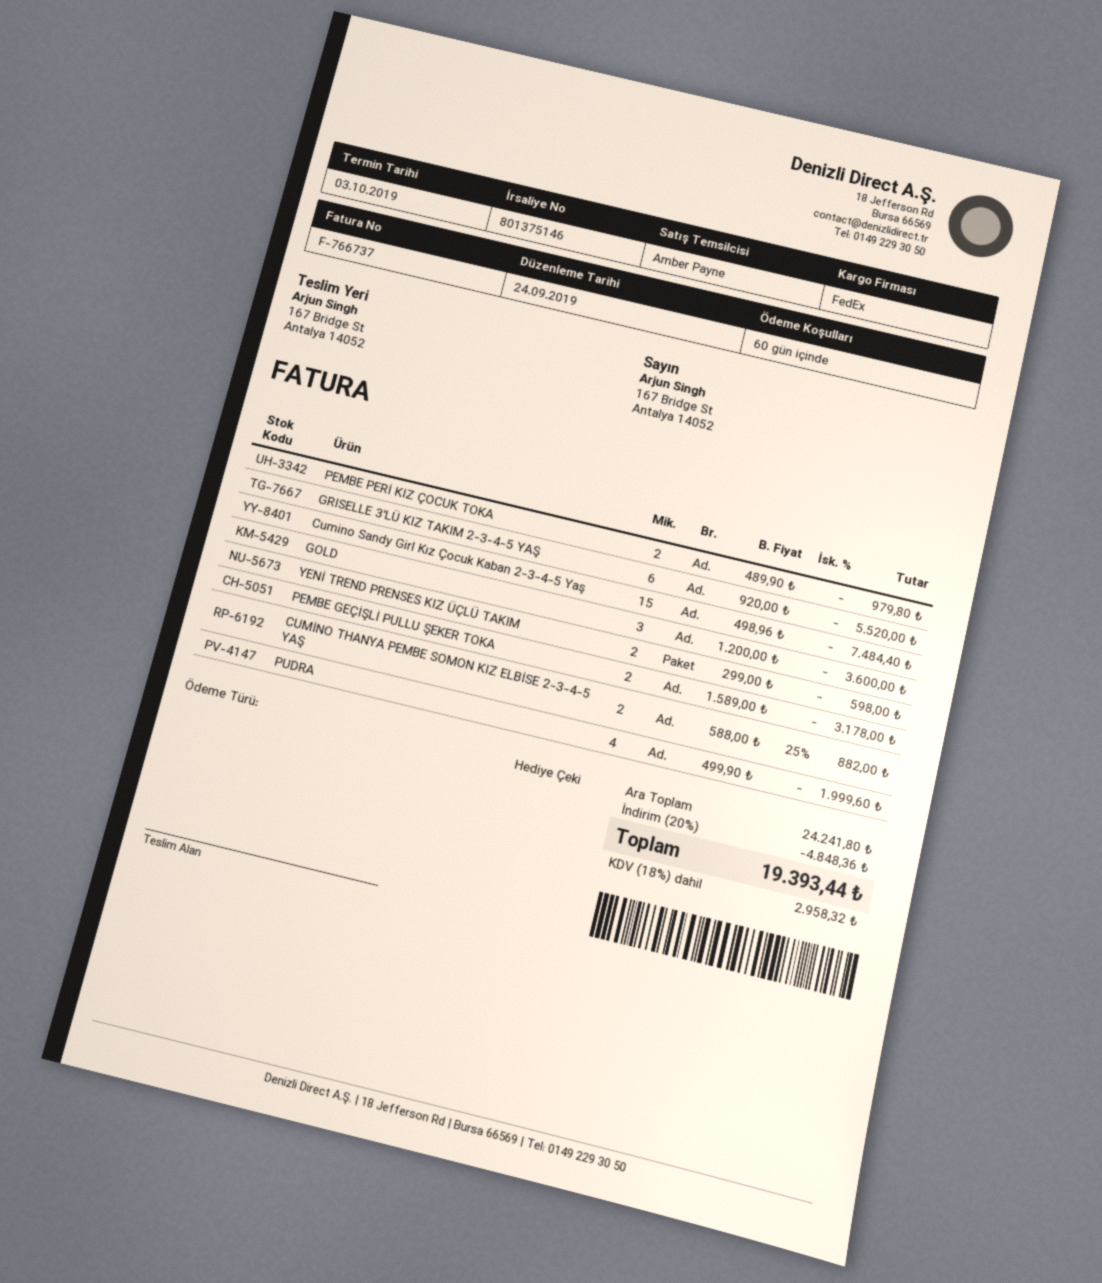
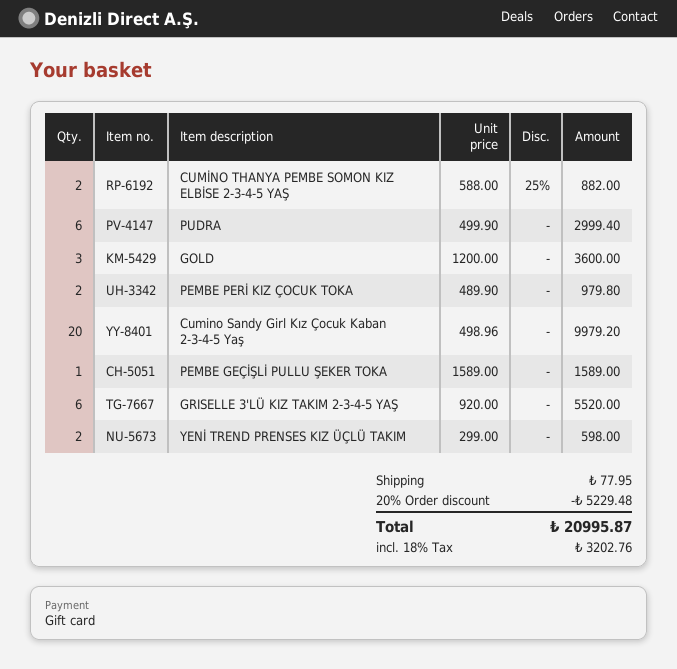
Cumino Sandy Girl Kız Çocuk Kaban 2-3-4-5 Yaş: 15 x 498.96 = 7484.40 -> 20 x 498.96 = 9979.20
PEMBE GEÇİŞLİ PULLU ŞEKER TOKA: 2 x 1589.00 = 3178.00 -> 1 x 1589.00 = 1589.00
PUDRA: 4 x 499.90 = 1999.60 -> 6 x 499.90 = 2999.40
discount: 20% = 4848.36 -> 20% = 5229.48
shipping: none -> 77.95
tax: 18% = 2958.32 -> 18% = 3202.76
total: 19393.44 -> 20995.87

